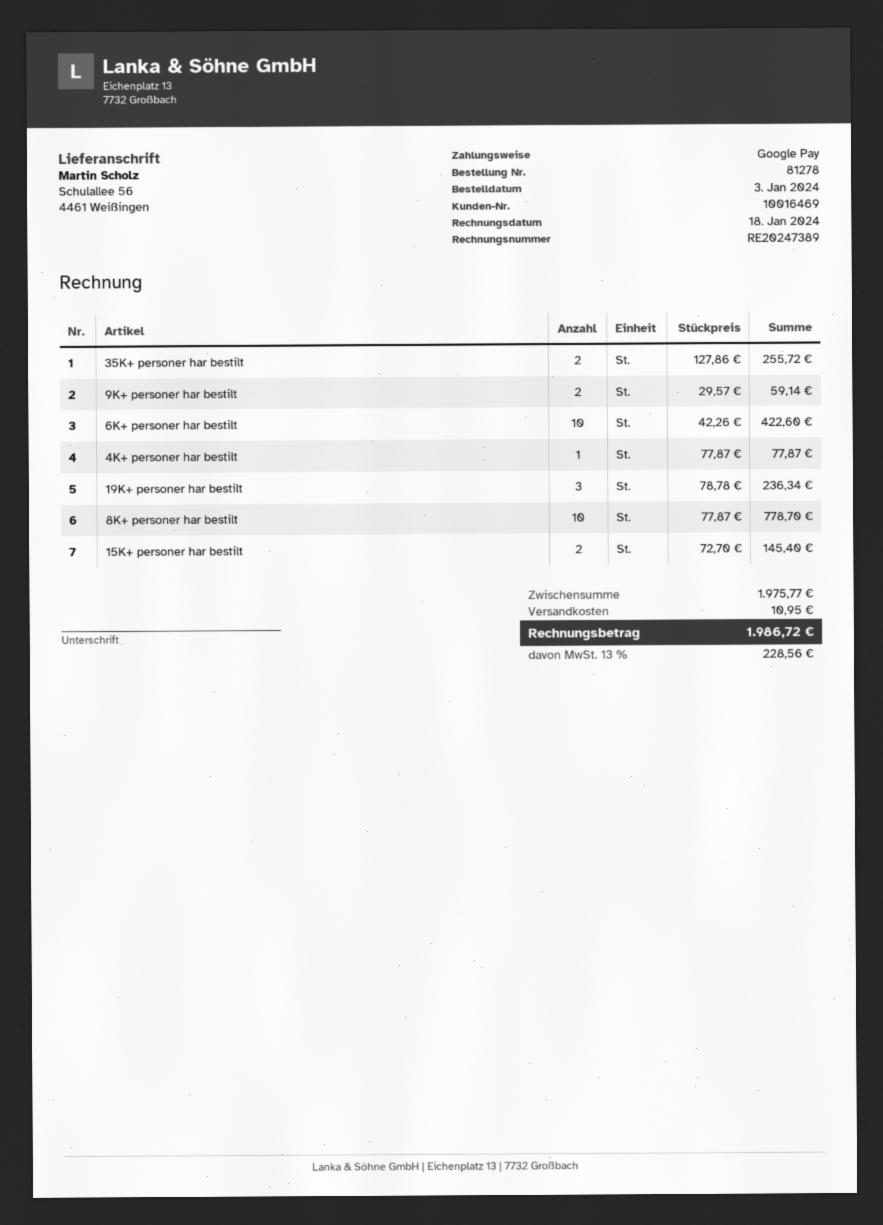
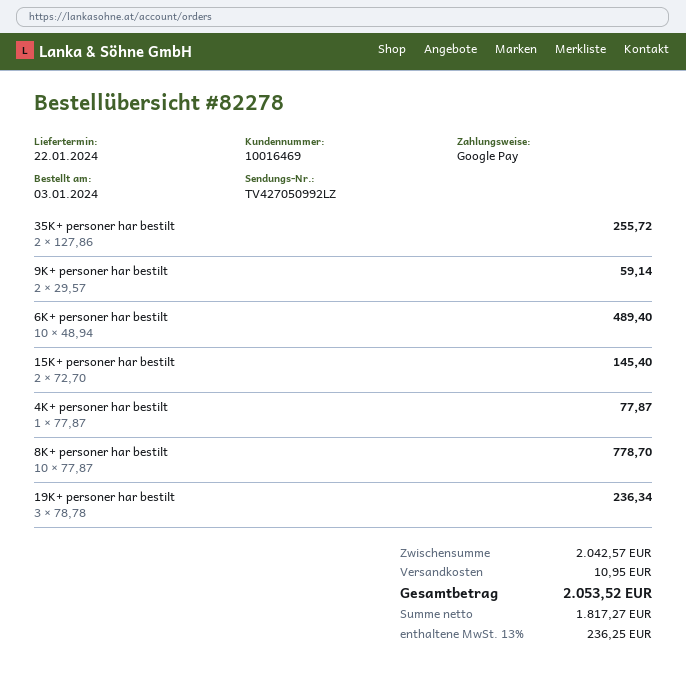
order number: 81278 -> 82278
6K+ personer har bestilt: 10 x 42.26 = 422.60 -> 10 x 48.94 = 489.40
subtotal: 1975.77 -> 2042.57
tax: 13% = 228.56 -> 13% = 236.25
total: 1986.72 -> 2053.52

